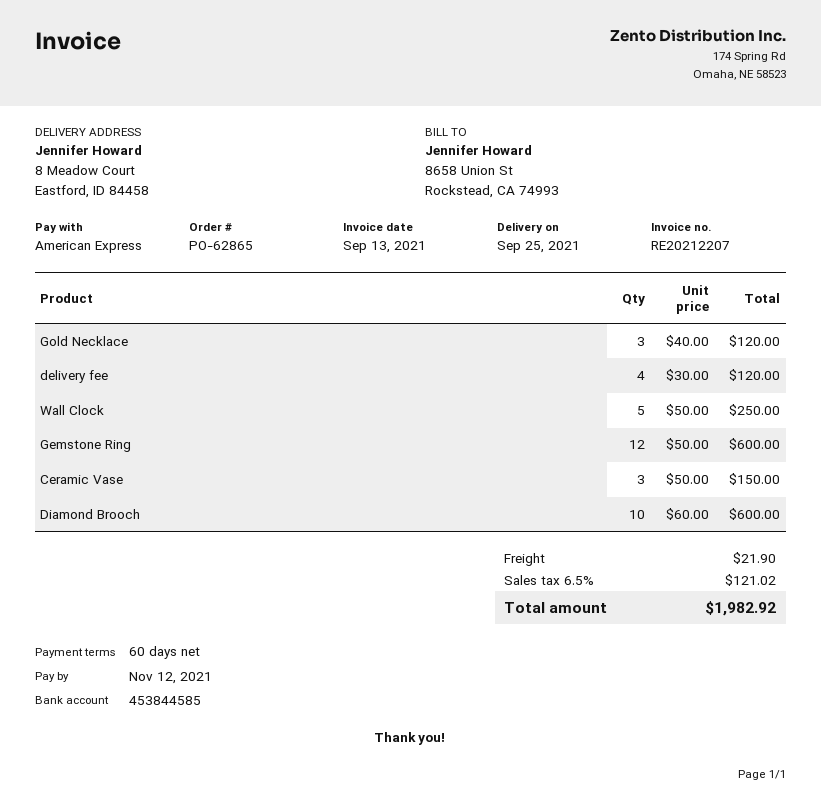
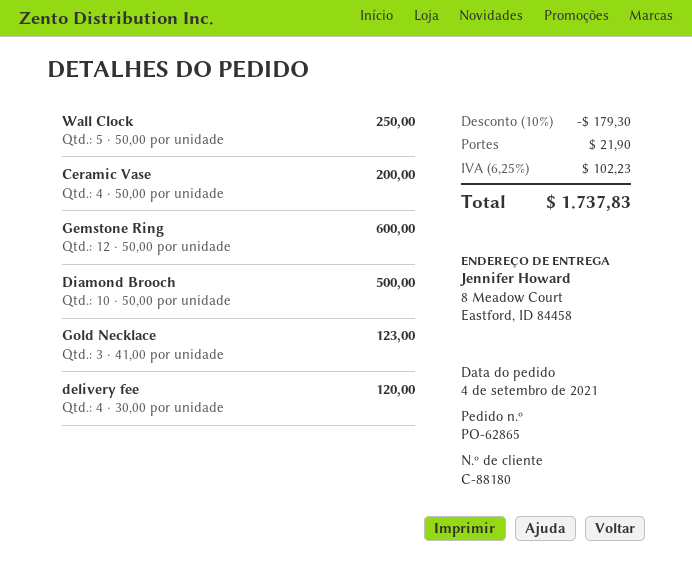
Gold Necklace: 3 x 40.00 = 120.00 -> 3 x 41.00 = 123.00
Ceramic Vase: 3 x 50.00 = 150.00 -> 4 x 50.00 = 200.00
Diamond Brooch: 10 x 60.00 = 600.00 -> 10 x 50.00 = 500.00
discount: none -> 10% = 179.30
tax: 6.5% = 121.02 -> 6.25% = 102.23
total: 1982.92 -> 1737.83

